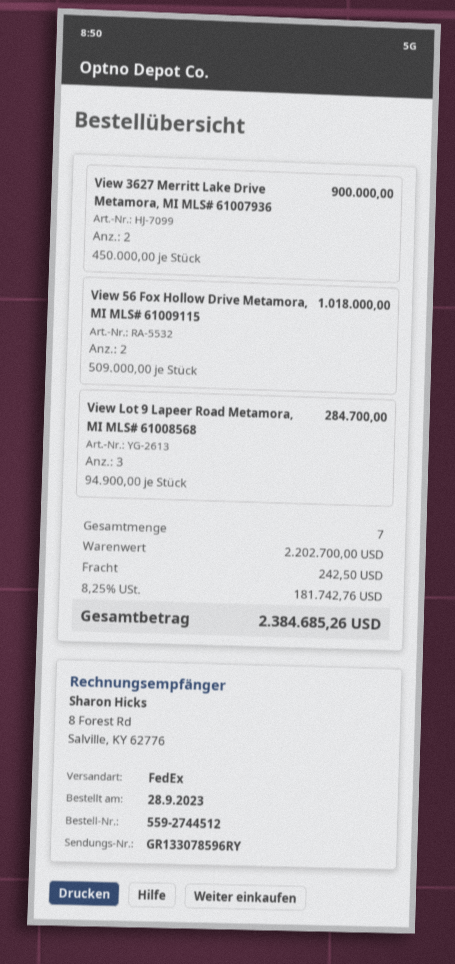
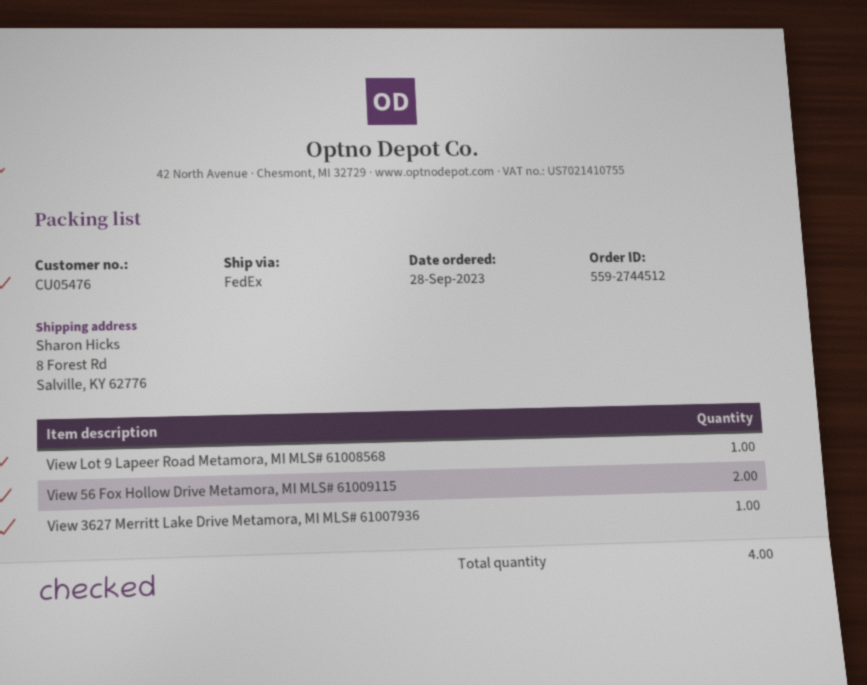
View 3627 Merritt Lake Drive Metamora, MI MLS# 61007936: 2 -> 1
View Lot 9 Lapeer Road Metamora, MI MLS# 61008568: 3 -> 1
total quantity: 7 -> 4

